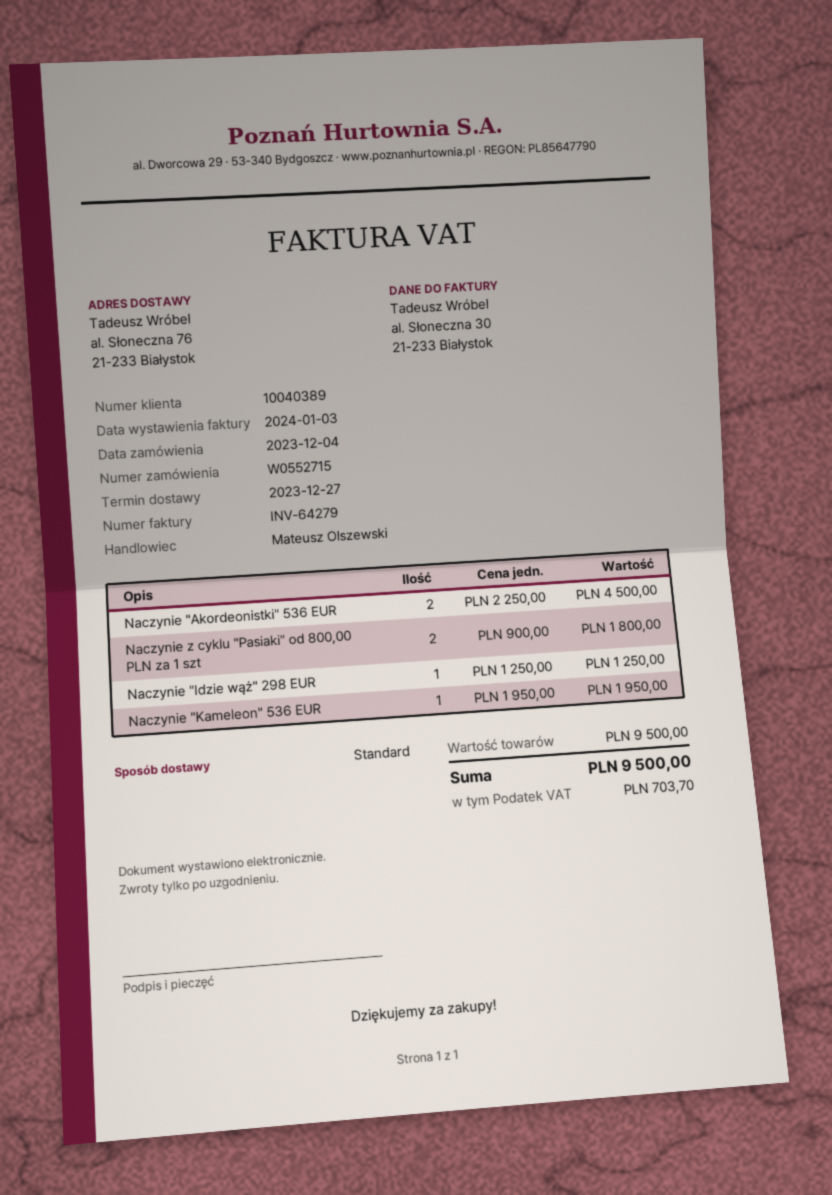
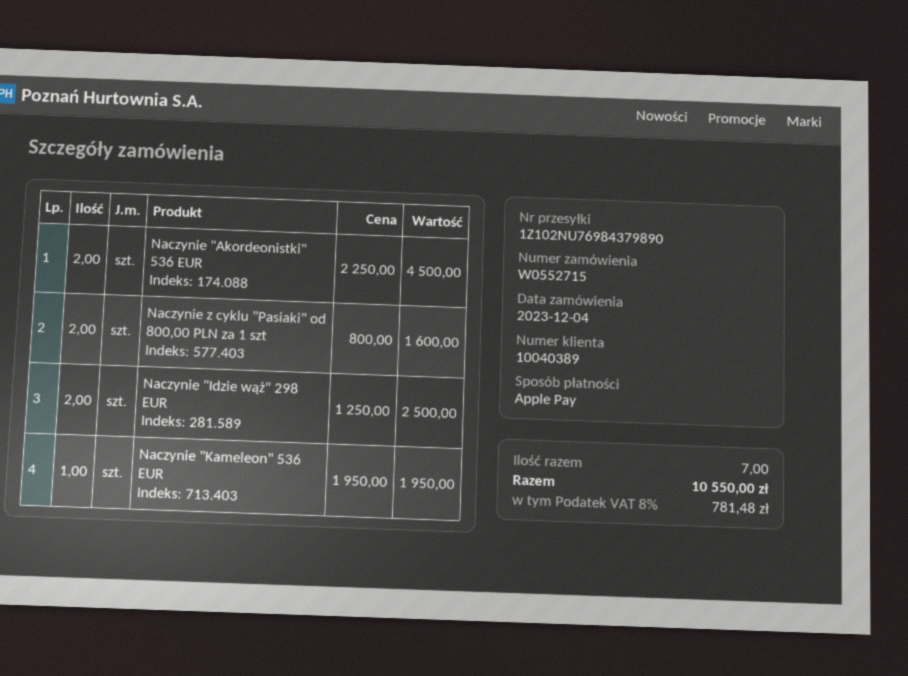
Naczynie z cyklu "Pasiaki" od 800,00 PLN za 1 szt: 2 x 900.00 = 1800.00 -> 2 x 800.00 = 1600.00
Naczynie "Idzie wąż" 298 EUR: 1 x 1250.00 = 1250.00 -> 2 x 1250.00 = 2500.00
tax: 703.70 -> 781.48
total: 9500.00 -> 10550.00

